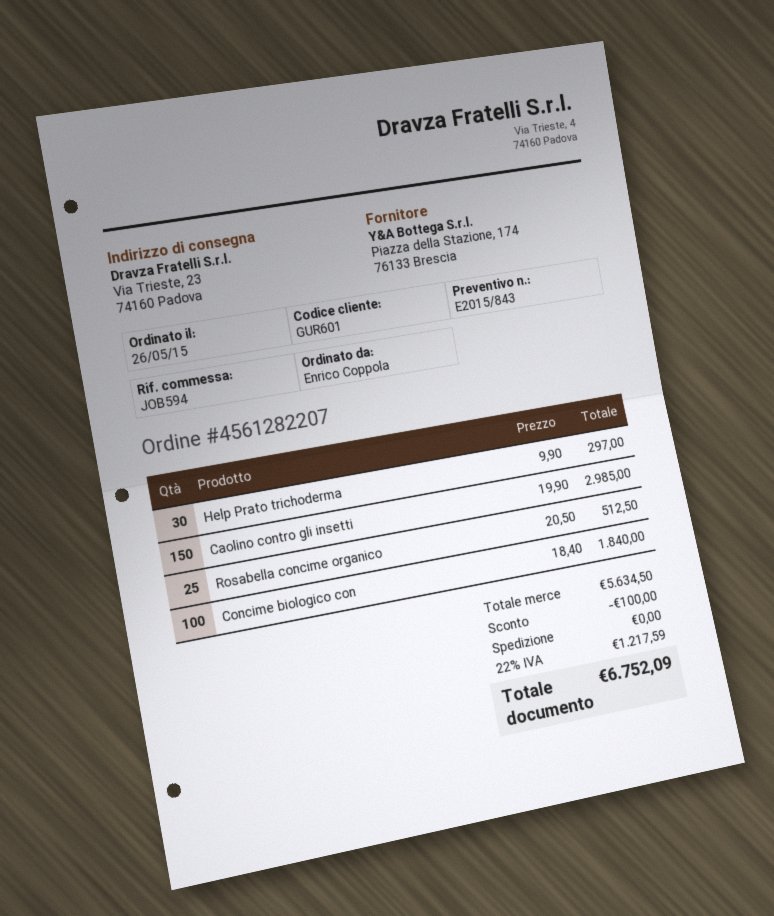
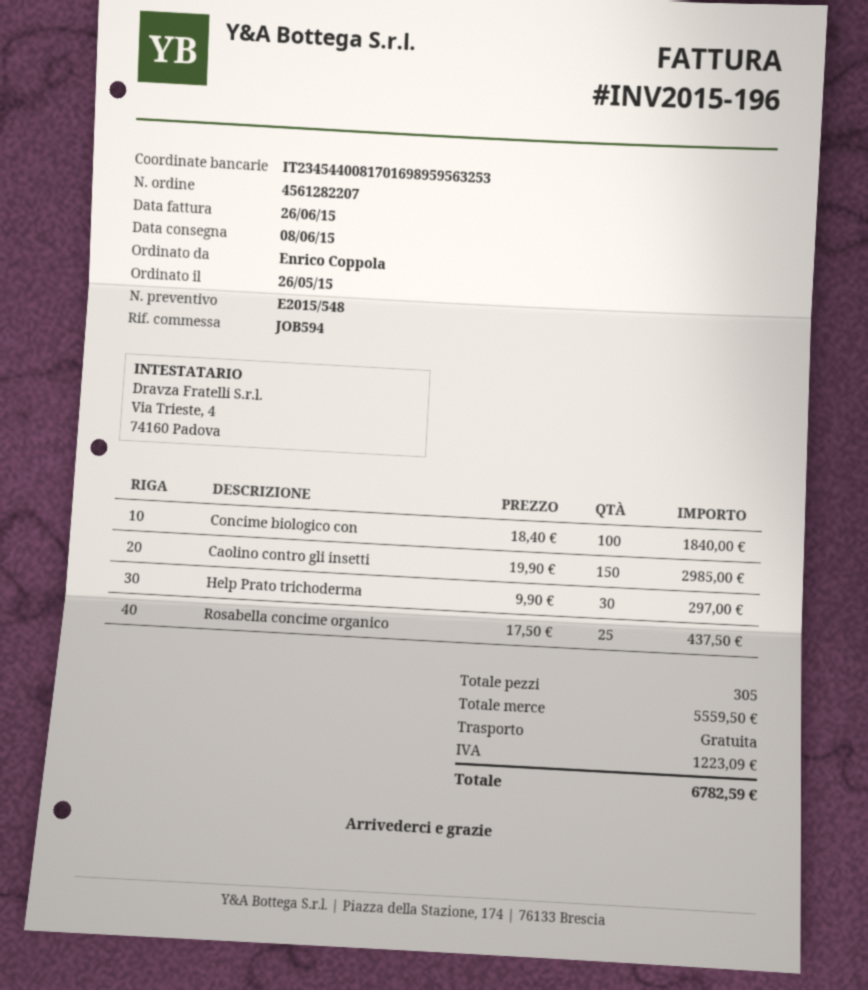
quote number: E2015/843 -> E2015/548
Rosabella concime organico: 25 x 20.50 = 512.50 -> 25 x 17.50 = 437.50
subtotal: 5634.50 -> 5559.50
discount: 100.00 -> none
tax: 1217.59 -> 1223.09
total: 6752.09 -> 6782.59

